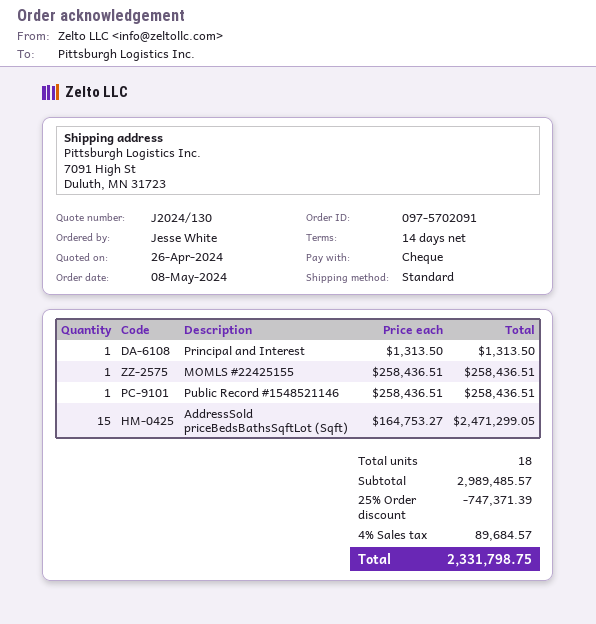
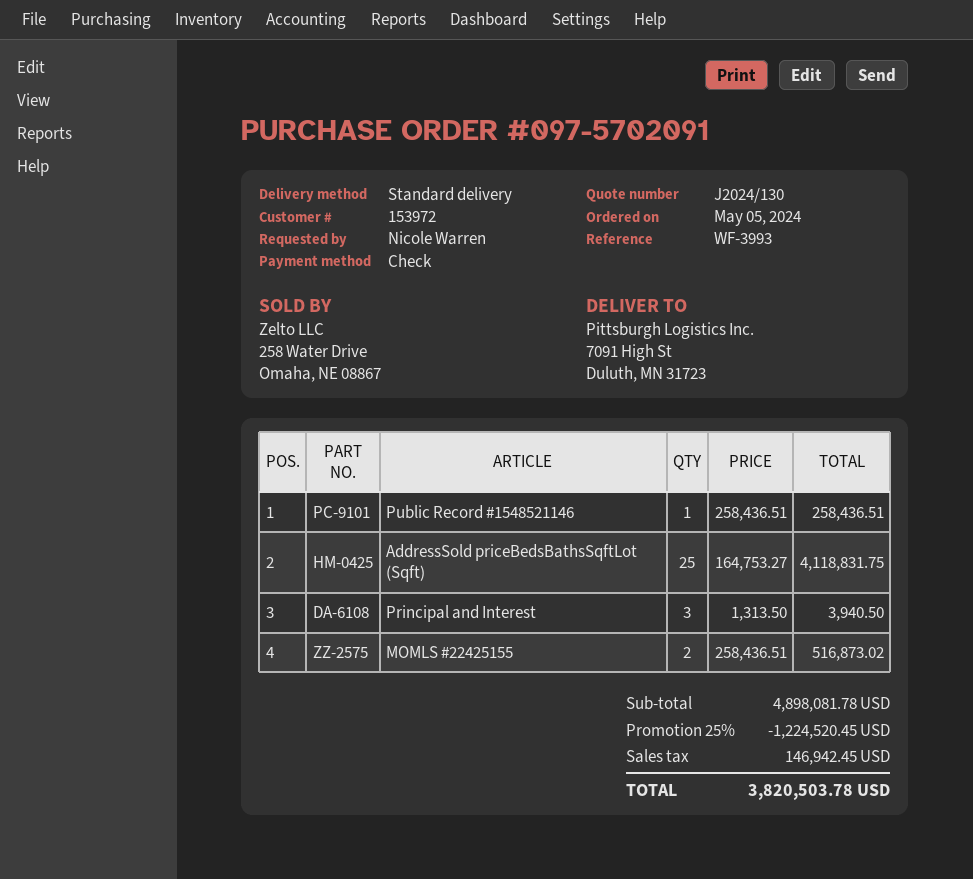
order date: 2024-05-08 -> 2024-05-05
ordered by: Jesse White -> Nicole Warren
Principal and Interest: 1 x 1313.50 = 1313.50 -> 3 x 1313.50 = 3940.50
MOMLS #22425155: 1 x 258436.51 = 258436.51 -> 2 x 258436.51 = 516873.02
AddressSold priceBedsBathsSqftLot (Sqft): 15 x 164753.27 = 2471299.05 -> 25 x 164753.27 = 4118831.75
subtotal: 2989485.57 -> 4898081.78
discount: 25% = 747371.39 -> 25% = 1224520.45
tax: 89684.57 -> 146942.45
total: 2331798.75 -> 3820503.78

